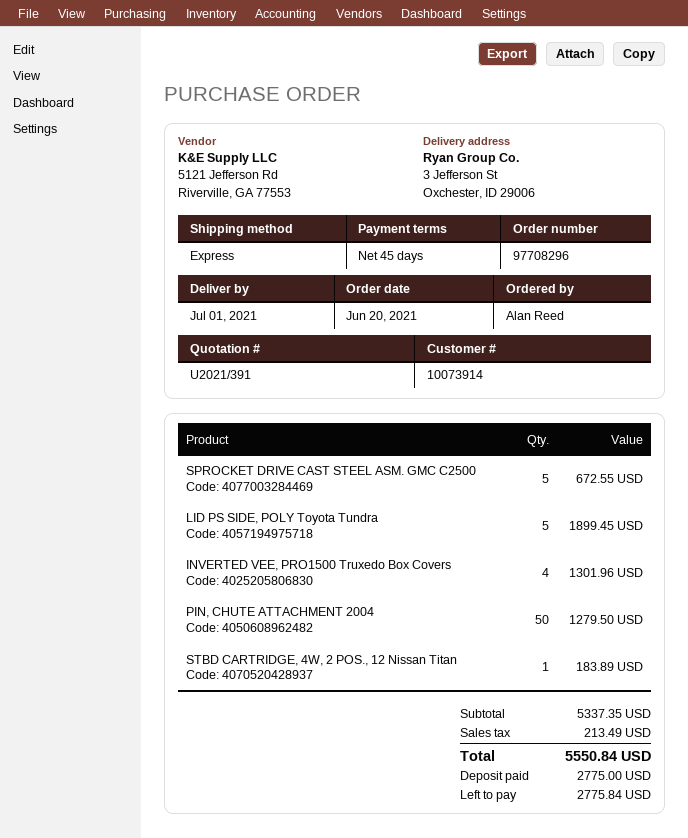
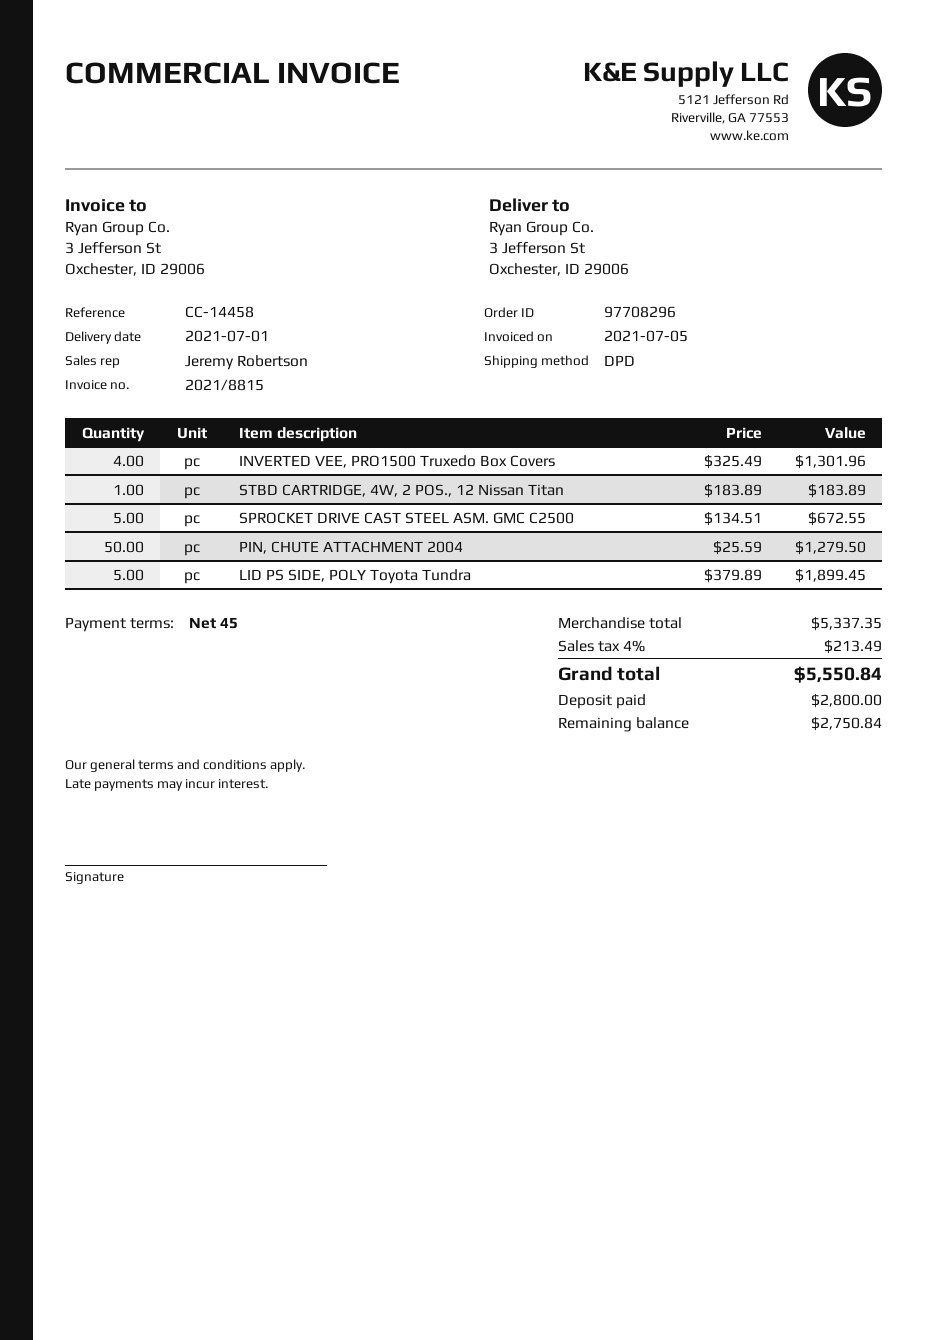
shipping method: express -> DPD
deposit: 2775.00 -> 2800.00
balance: 2775.84 -> 2750.84

